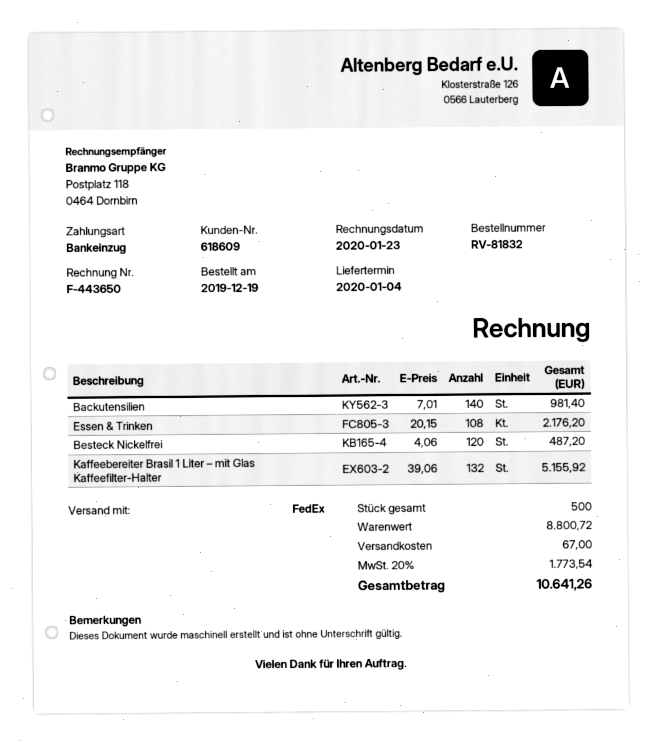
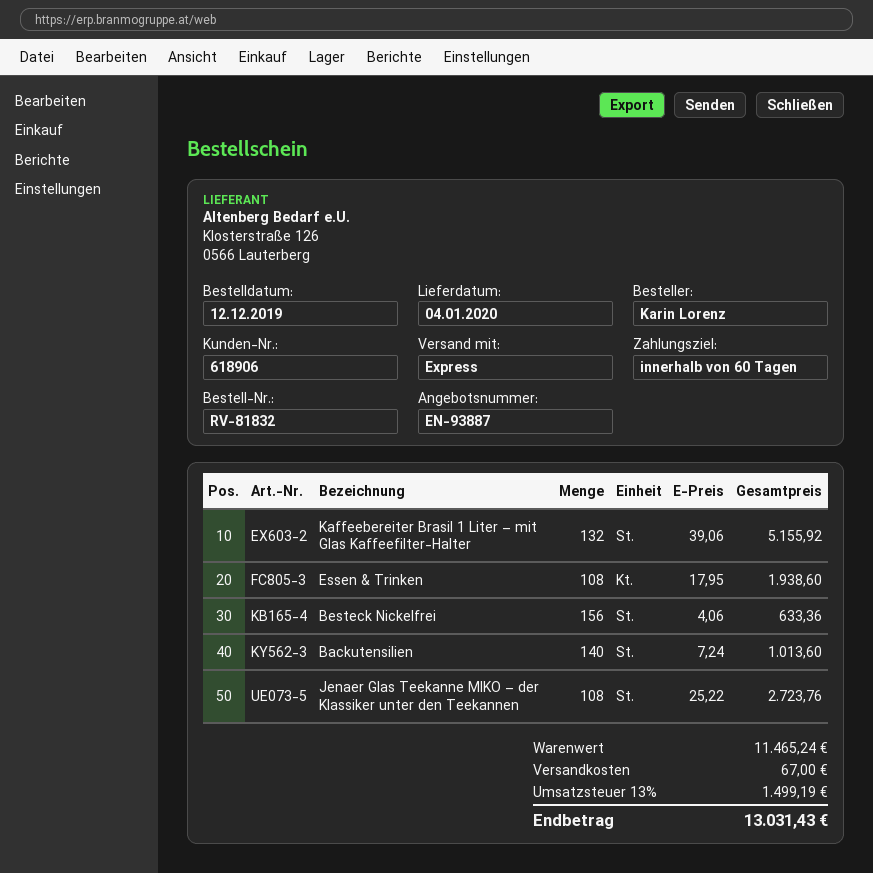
order date: 2019-12-19 -> 2019-12-12
customer number: 618609 -> 618906
shipping method: FedEx -> express
Backutensilien: 140 x 7.01 = 981.40 -> 140 x 7.24 = 1013.60
Essen & Trinken: 108 x 20.15 = 2176.20 -> 108 x 17.95 = 1938.60
Besteck Nickelfrei: 120 x 4.06 = 487.20 -> 156 x 4.06 = 633.36
Jenaer Glas Teekanne MIKO – der Klassiker unter den Teekannen: none -> 108 x 25.22 = 2723.76
subtotal: 8800.72 -> 11465.24
tax: 20% = 1773.54 -> 13% = 1499.19
total: 10641.26 -> 13031.43

